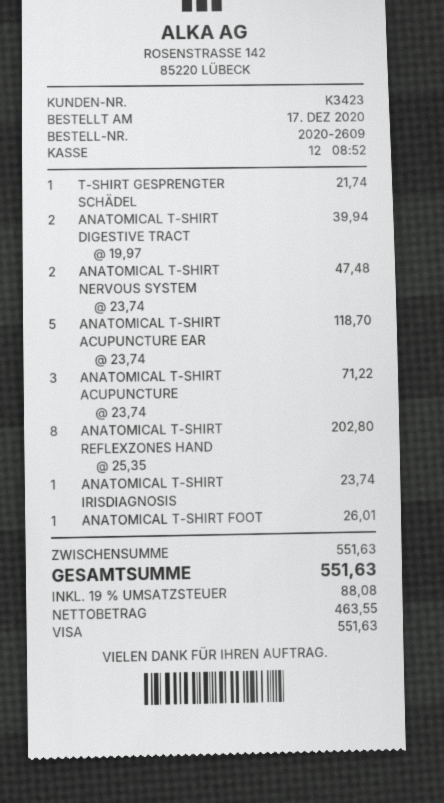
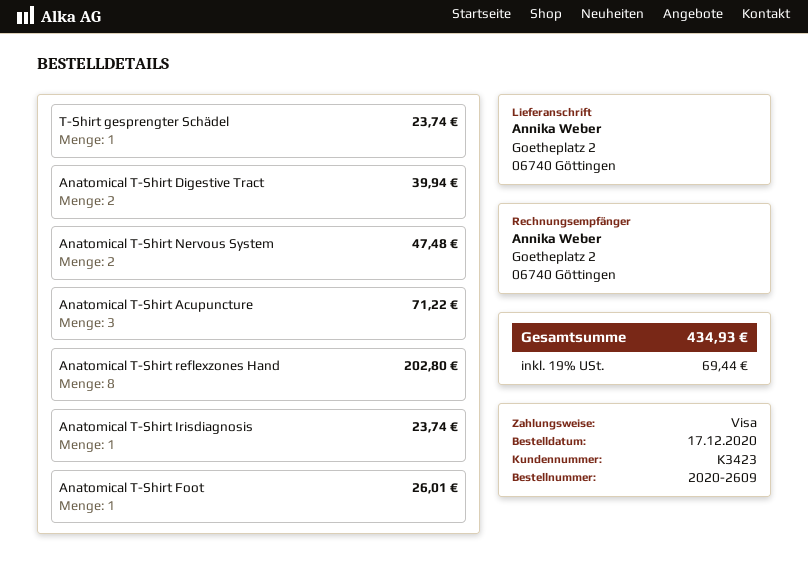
T-SHIRT GESPRENGTER SCHÄDEL: 1 for 21.74 -> 1 for 23.74
ANATOMICAL T-SHIRT ACUPUNCTURE EAR: 5 for 118.70 -> none
tax: 19% = 88.08 -> 19% = 69.44
total: 551.63 -> 434.93

